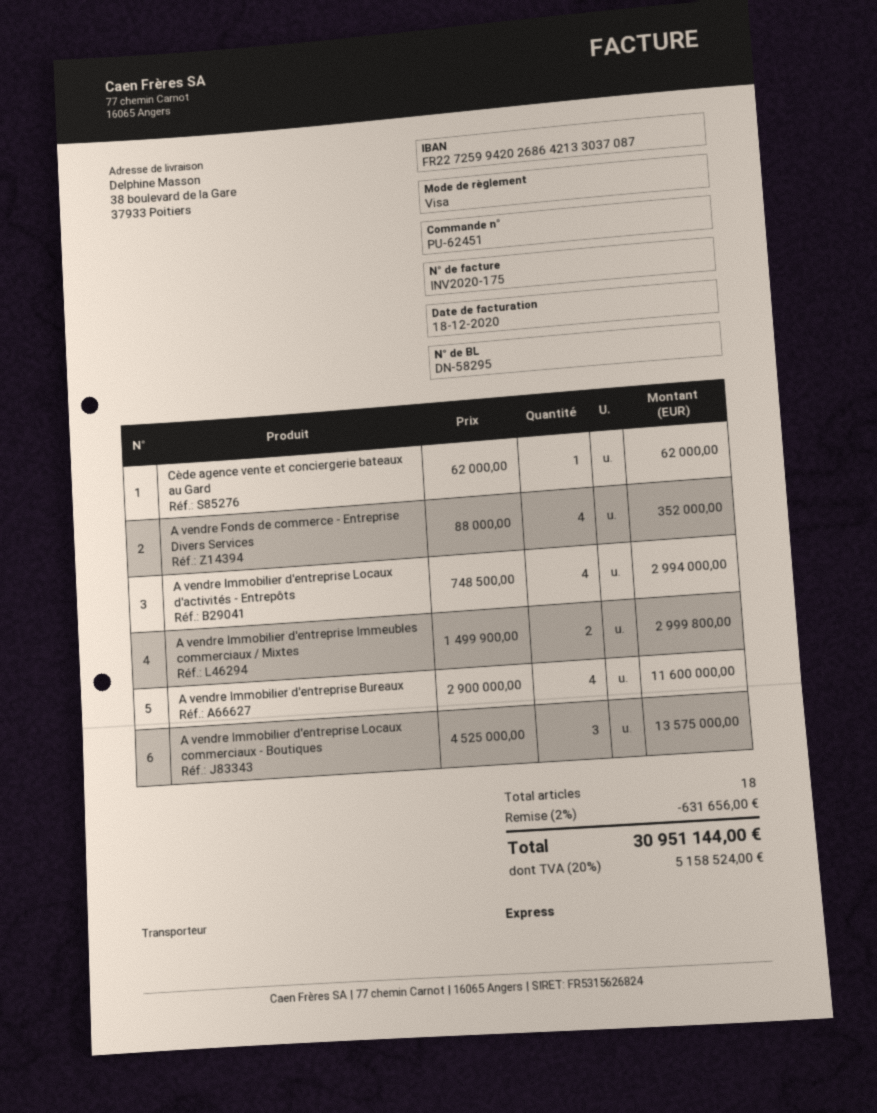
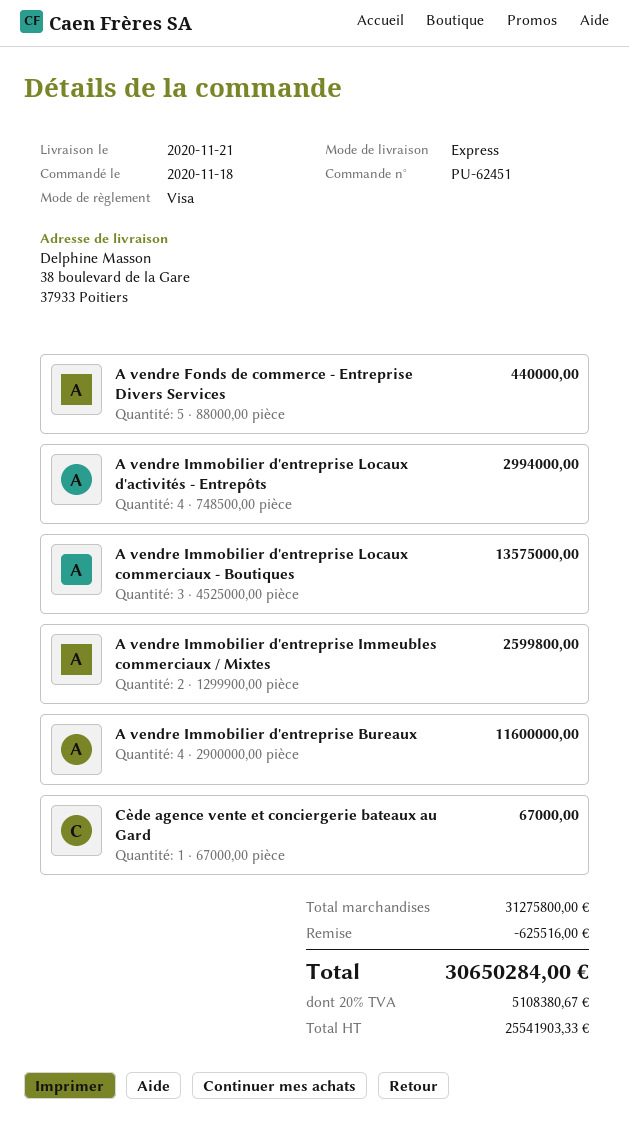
Cède agence vente et conciergerie bateaux au Gard: 1 x 62000.00 = 62000.00 -> 1 x 67000.00 = 67000.00
A vendre Fonds de commerce - Entreprise Divers Services: 4 x 88000.00 = 352000.00 -> 5 x 88000.00 = 440000.00
A vendre Immobilier d'entreprise Immeubles commerciaux / Mixtes: 2 x 1499900.00 = 2999800.00 -> 2 x 1299900.00 = 2599800.00
discount: 631656.00 -> 625516.00
tax: 20% = 5158524.00 -> 20% = 5108380.67
total: 30951144.00 -> 30650284.00

